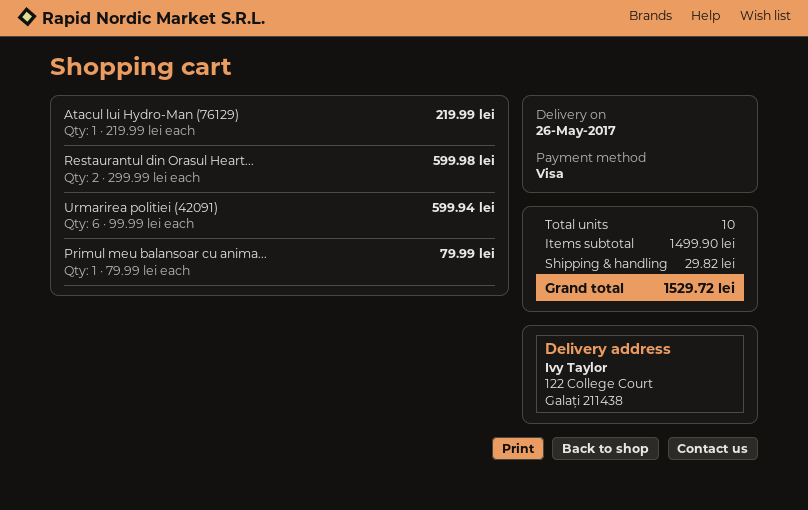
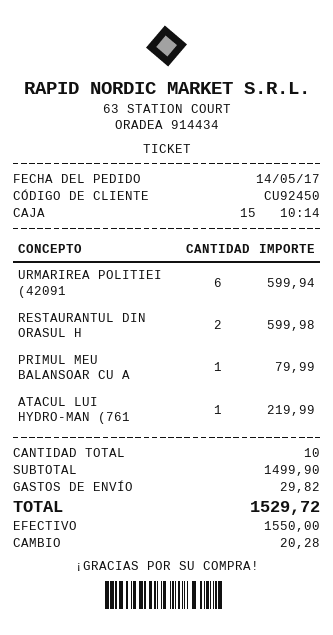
payment method: Visa -> cash

